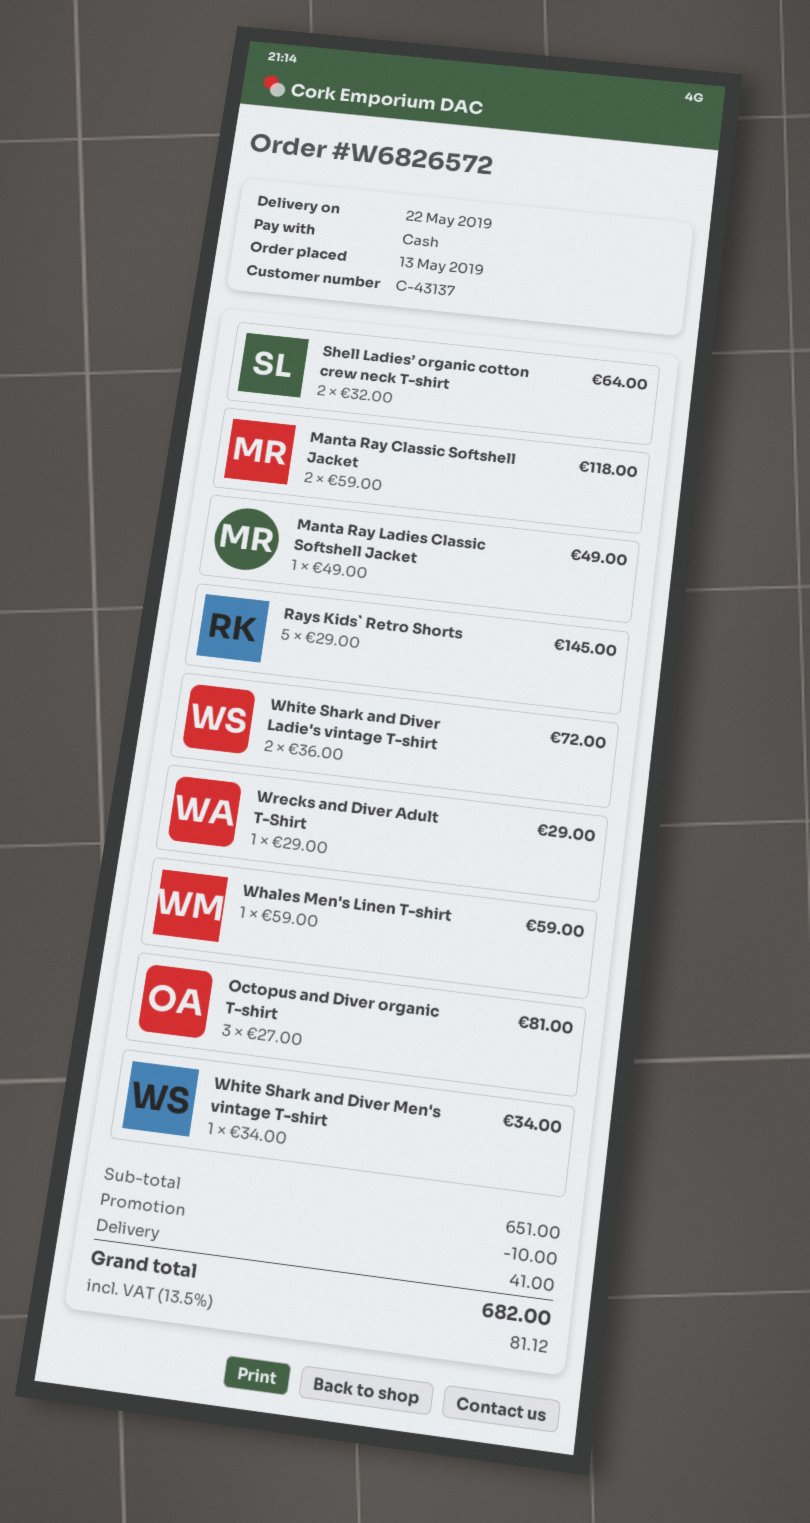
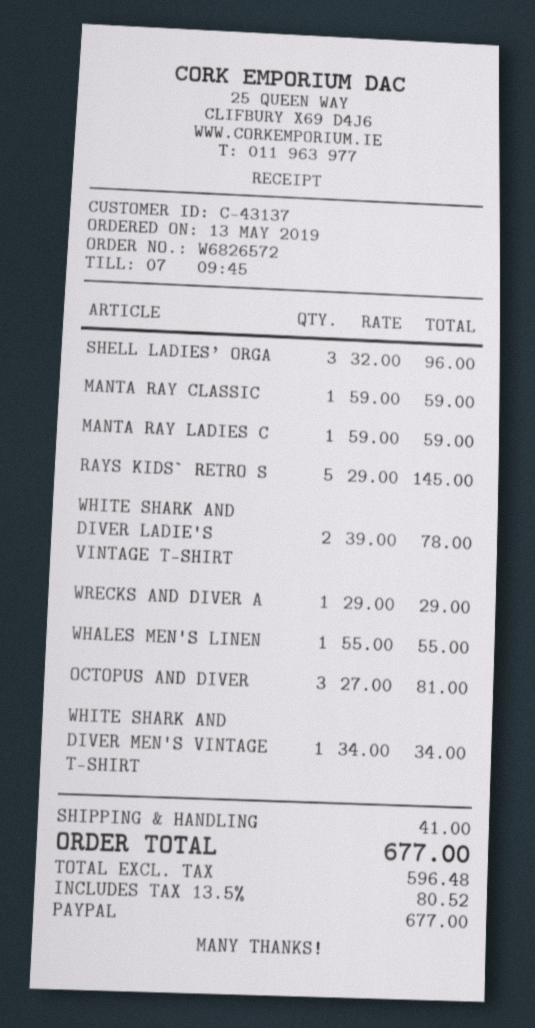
payment method: cash -> PayPal
Shell Ladies’ organic cotton crew neck T-shirt: 2 x 32.00 = 64.00 -> 3 x 32.00 = 96.00
Manta Ray Classic Softshell Jacket: 2 x 59.00 = 118.00 -> 1 x 59.00 = 59.00
Manta Ray Ladies Classic Softshell Jacket: 1 x 49.00 = 49.00 -> 1 x 59.00 = 59.00
White Shark and Diver Ladie's vintage T-shirt: 2 x 36.00 = 72.00 -> 2 x 39.00 = 78.00
Whales Men's Linen T-shirt: 1 x 59.00 = 59.00 -> 1 x 55.00 = 55.00
discount: 10.00 -> none
tax: 13.5% = 81.12 -> 13.5% = 80.52
total: 682.00 -> 677.00

